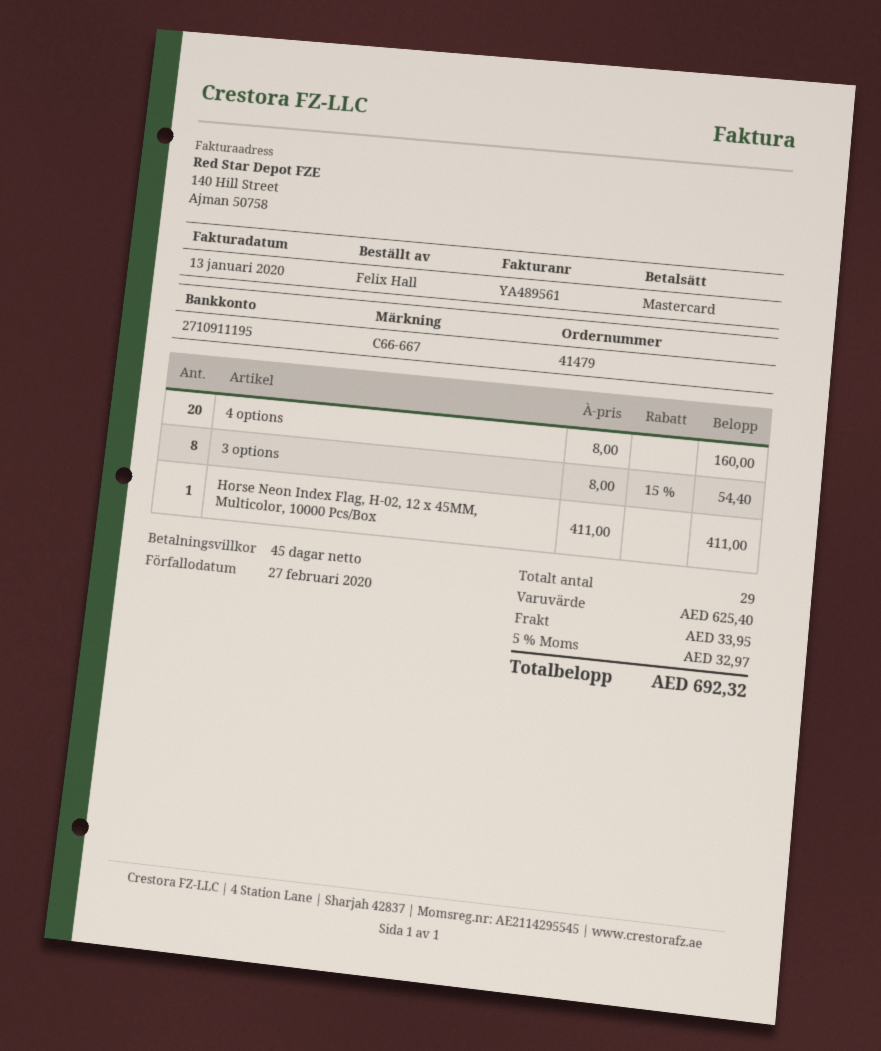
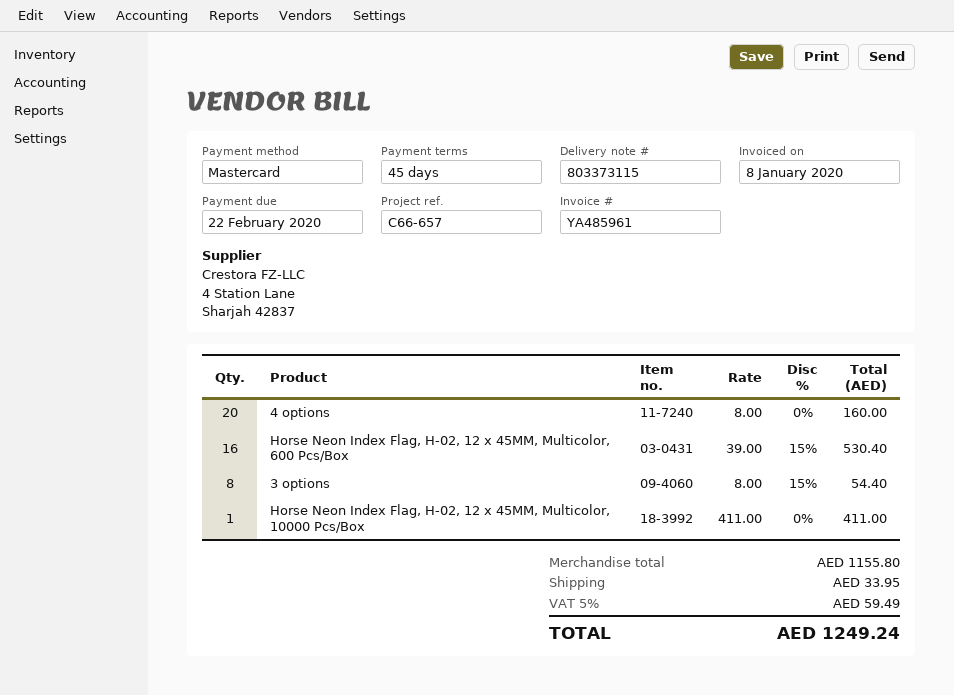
invoice number: YA489561 -> YA485961
invoice date: 2020-01-13 -> 2020-01-08
due date: 2020-02-27 -> 2020-02-22
reference: C66-667 -> C66-657
Horse Neon Index Flag, H-02, 12 x 45MM, Multicolor, 600 Pcs/Box: none -> 16 x 39.00 - 15% = 530.40
subtotal: 625.40 -> 1155.80
tax: 5% = 32.97 -> 5% = 59.49
total: 692.32 -> 1249.24

